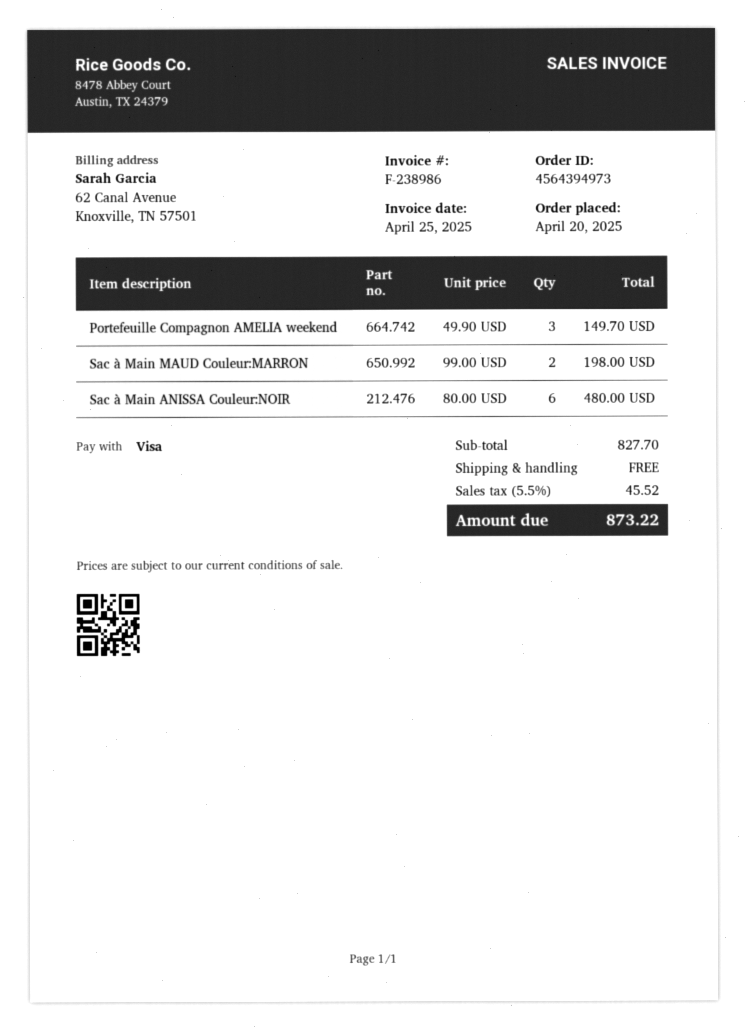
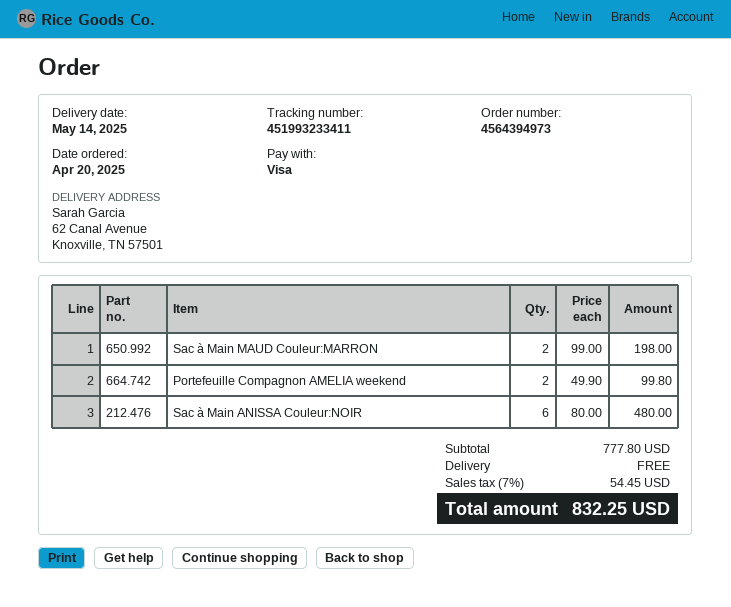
Portefeuille Compagnon AMELIA weekend: 3 x 49.90 = 149.70 -> 2 x 49.90 = 99.80
subtotal: 827.70 -> 777.80
tax: 5.5% = 45.52 -> 7% = 54.45
total: 873.22 -> 832.25

